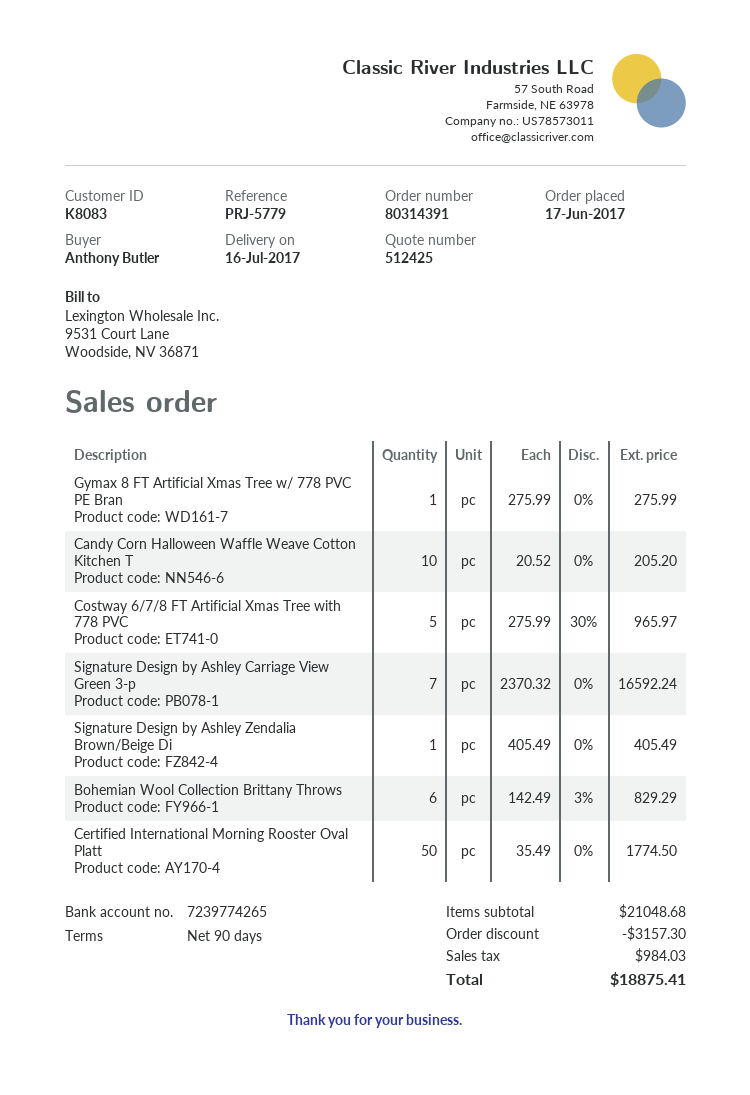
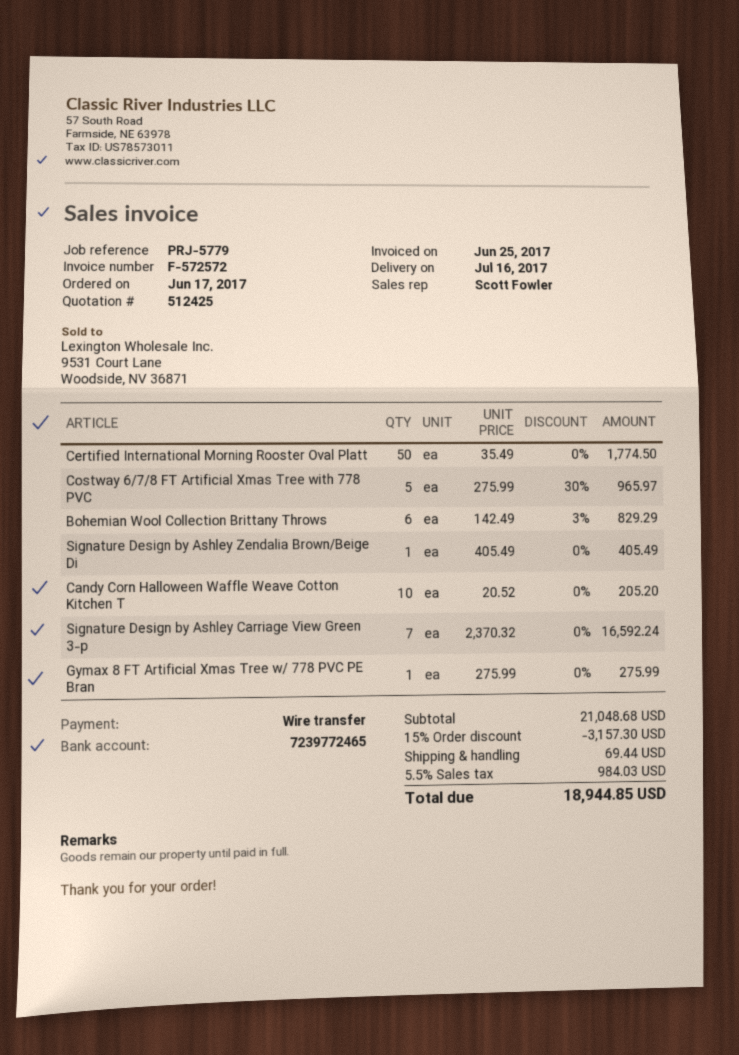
bank account: 7239774265 -> 7239772465
shipping: none -> 69.44
total: 18875.41 -> 18944.85

